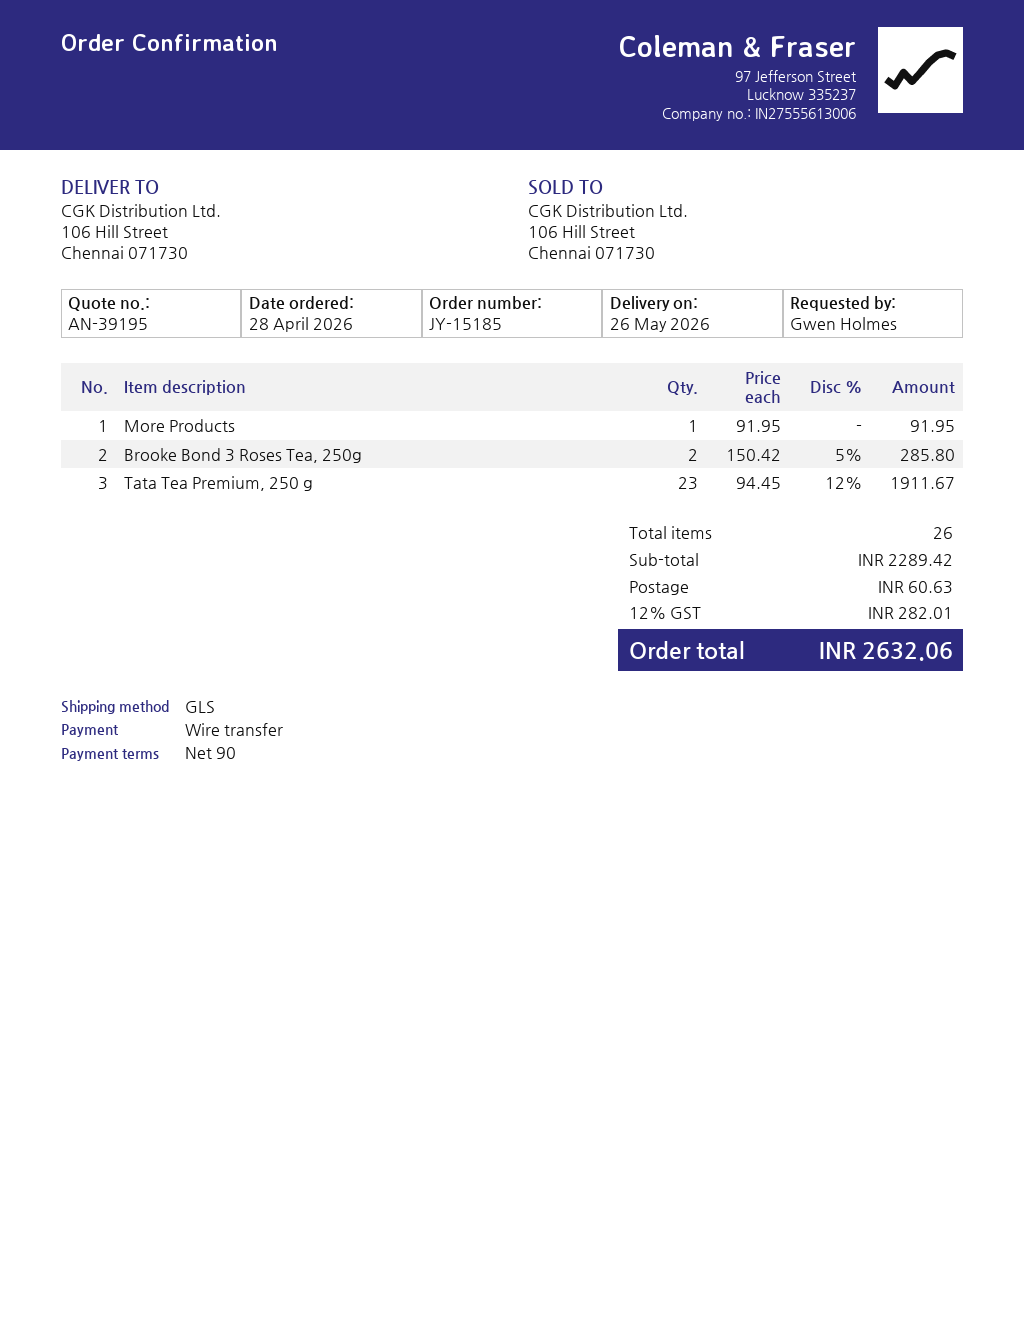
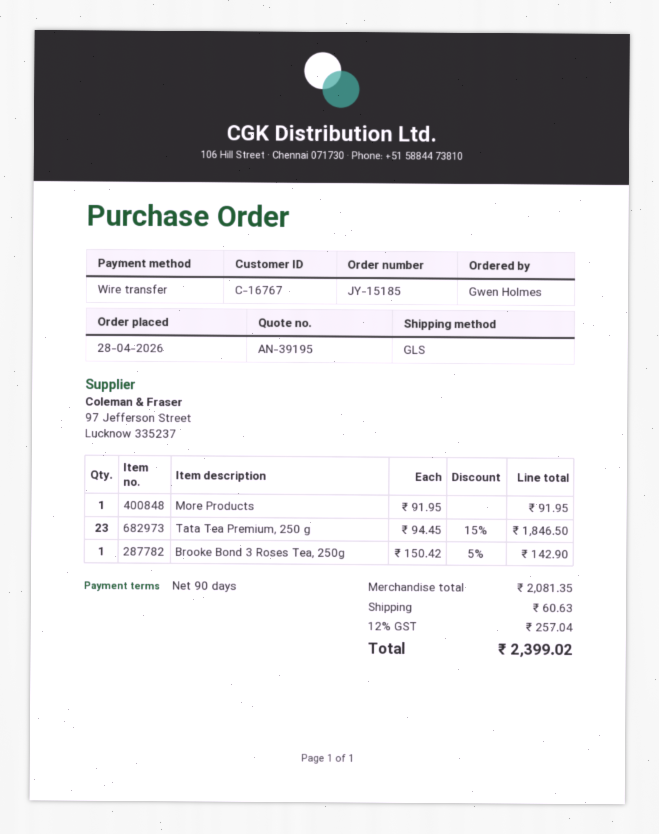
Brooke Bond 3 Roses Tea, 250g: 2 x 150.42 - 5% = 285.80 -> 1 x 150.42 - 5% = 142.90
Tata Tea Premium, 250 g: 23 x 94.45 - 12% = 1911.67 -> 23 x 94.45 - 15% = 1846.50
subtotal: 2289.42 -> 2081.35
tax: 12% = 282.01 -> 12% = 257.04
total: 2632.06 -> 2399.02

